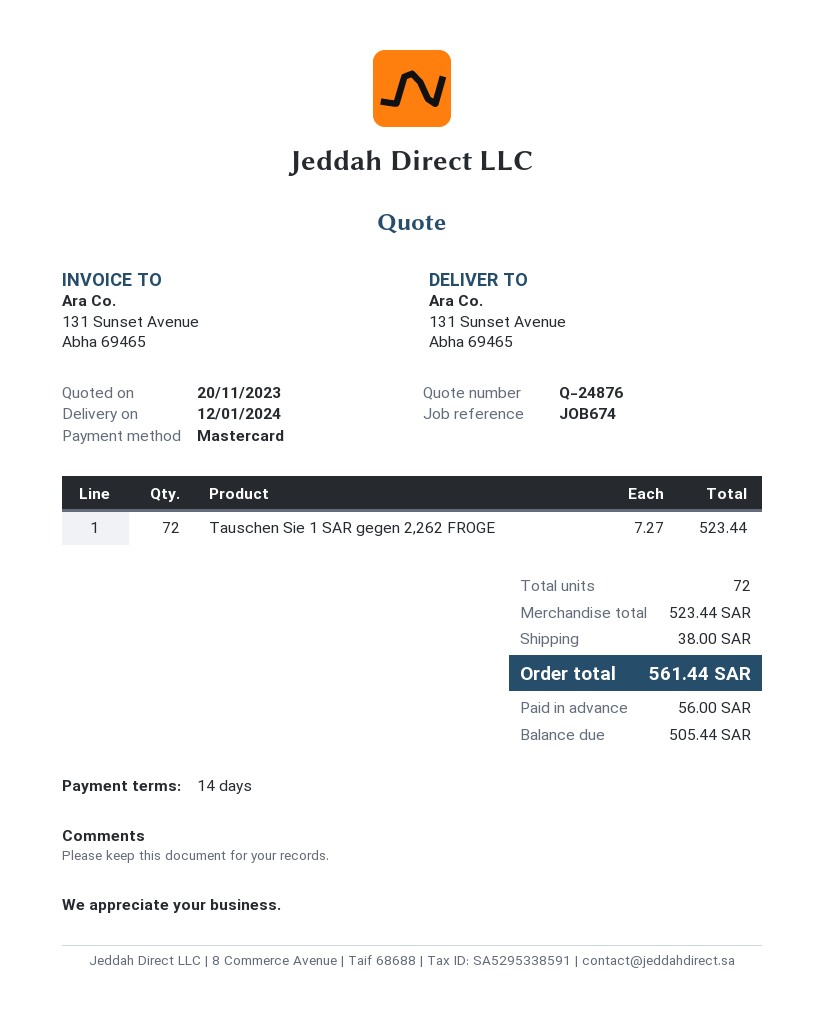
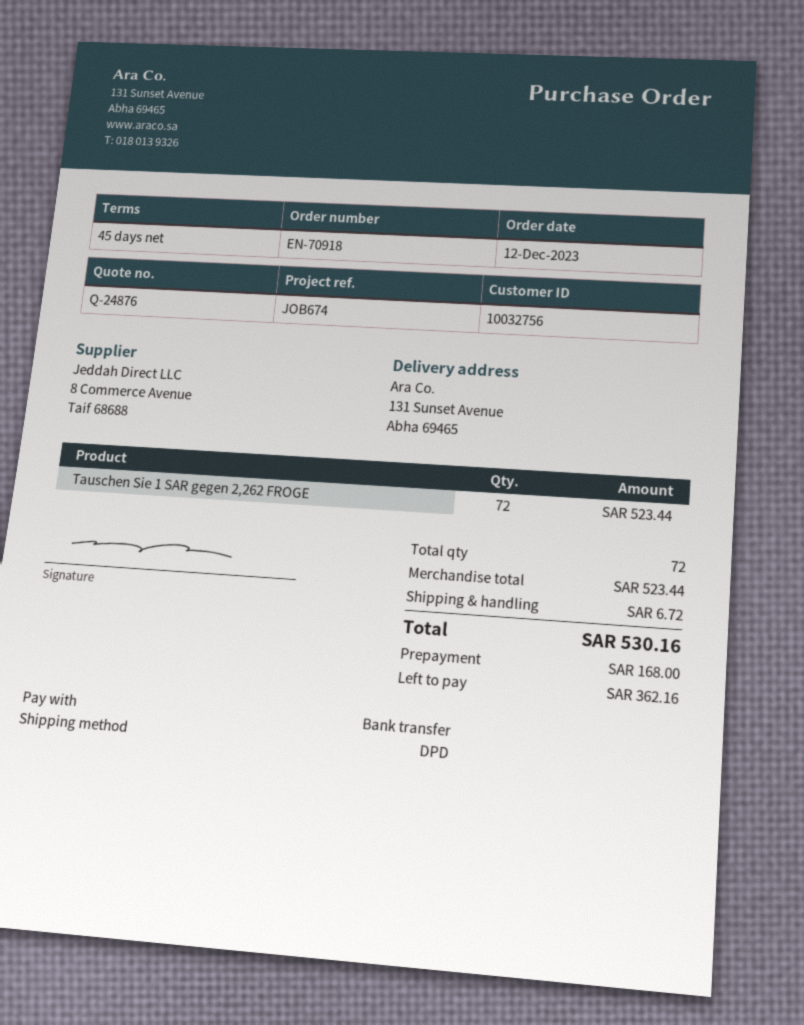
payment terms: 14 days -> 45 days
payment method: Mastercard -> bank transfer
shipping: 38.00 -> 6.72
total: 561.44 -> 530.16
deposit: 56.00 -> 168.00
balance: 505.44 -> 362.16

